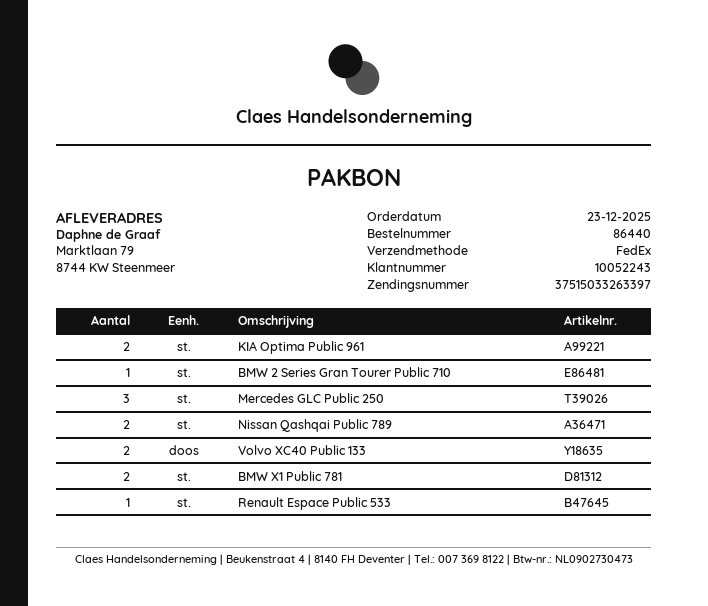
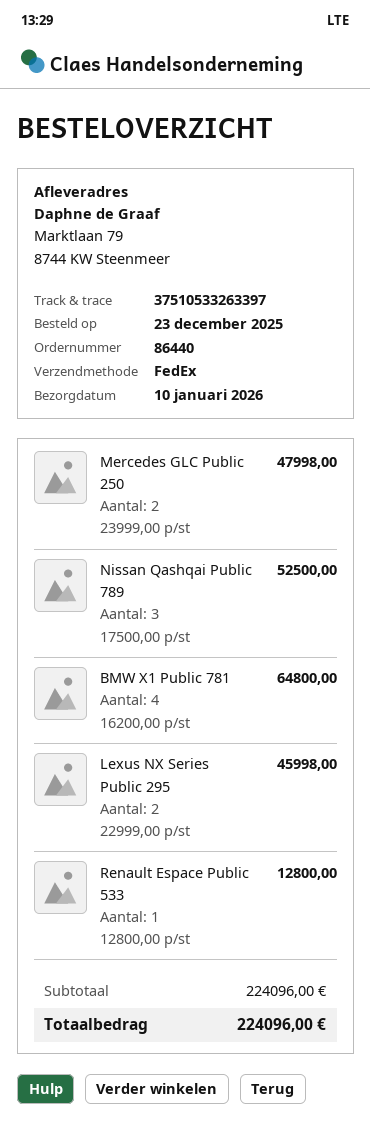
tracking number: 37515033263397 -> 37510533263397
KIA Optima Public 961: 2 -> none
BMW 2 Series Gran Tourer Public 710: 1 -> none
Mercedes GLC Public 250: 3 -> 2
Nissan Qashqai Public 789: 2 -> 3
Volvo XC40 Public 133: 2 -> none
BMW X1 Public 781: 2 -> 4
Lexus NX Series Public 295: none -> 2

